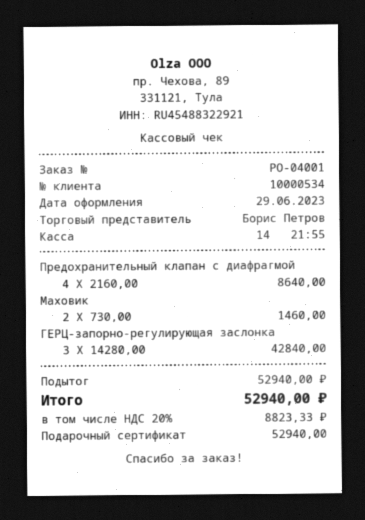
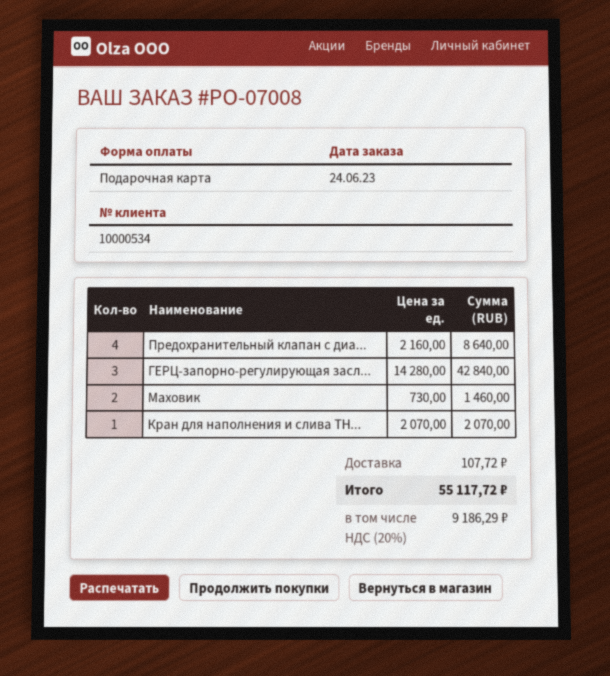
order number: PO-04001 -> PO-07008
order date: 2023-06-29 -> 2023-06-24
Кран для наполнения и слива TH...: none -> 1 x 2070.00 = 2070.00
shipping: none -> 107.72
tax: 20% = 8823.33 -> 20% = 9186.29
total: 52940.00 -> 55117.72

